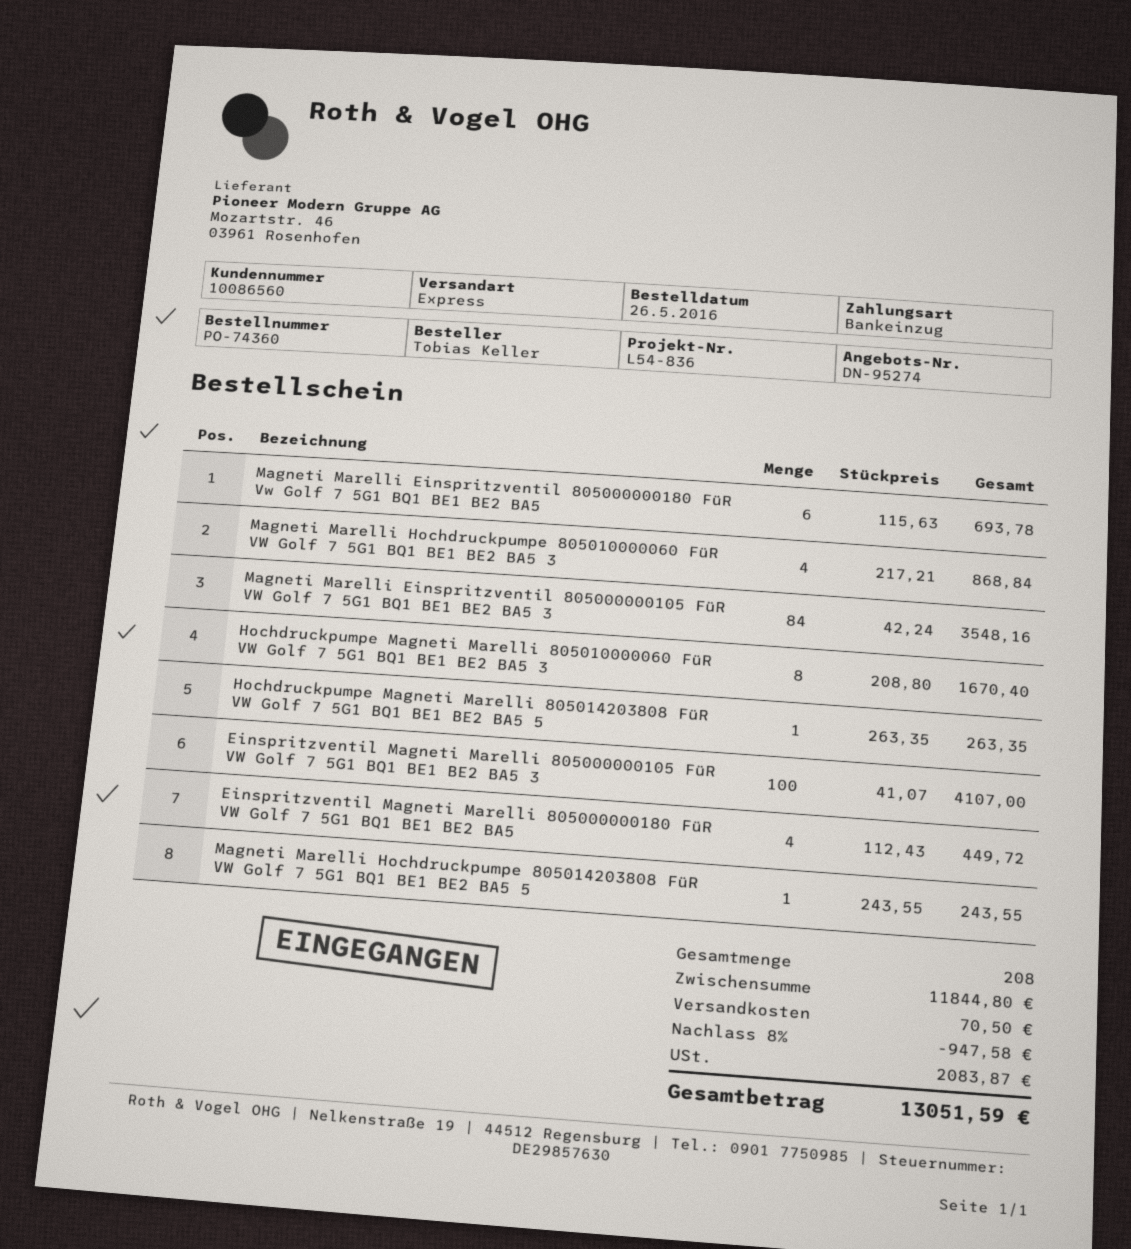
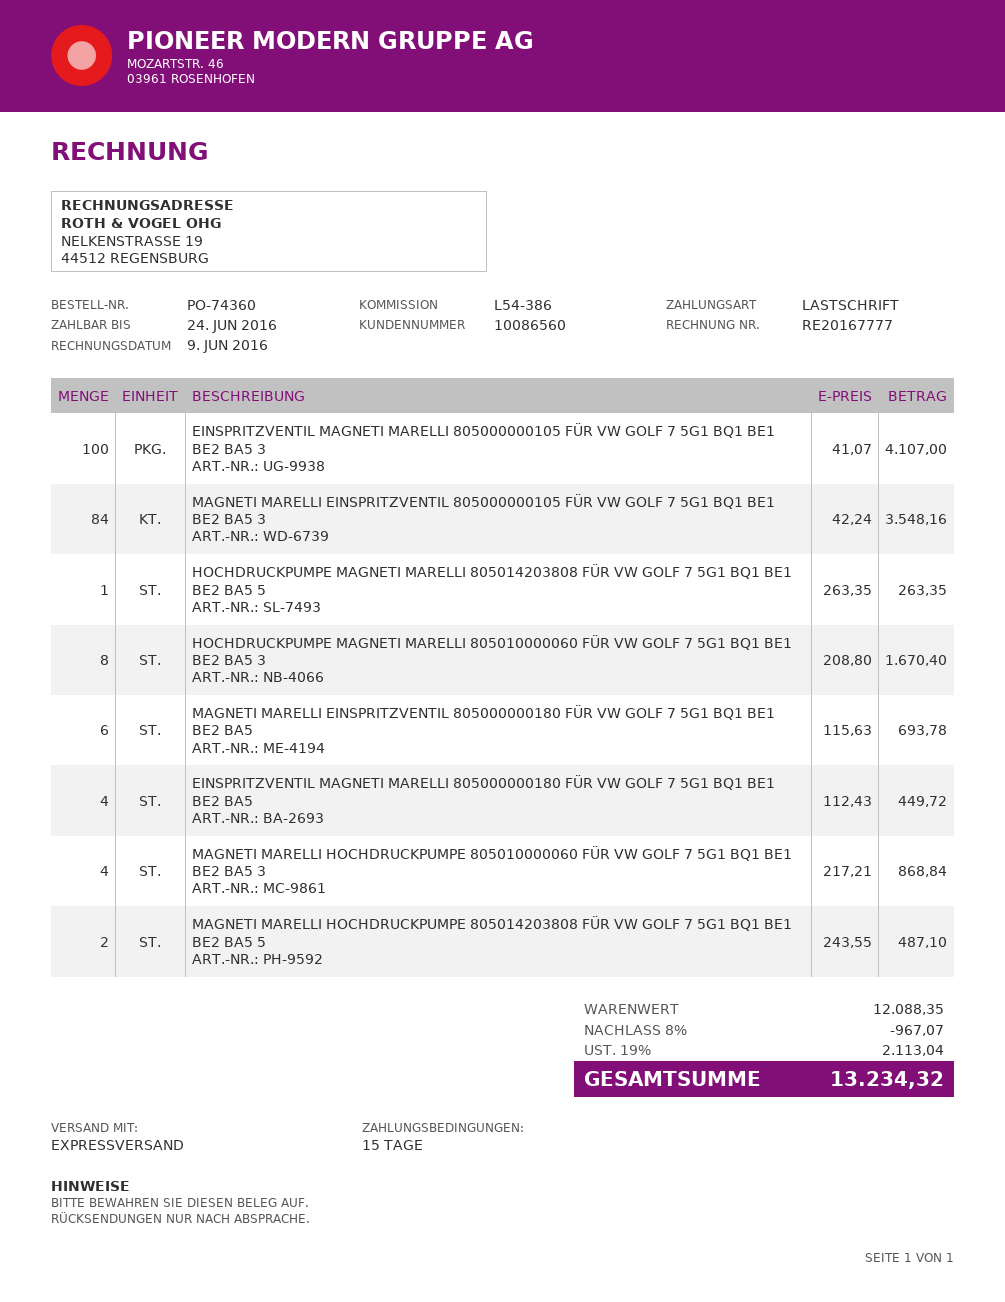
reference: L54-836 -> L54-386
Magneti Marelli Hochdruckpumpe 805014203808 FüR VW Golf 7 5G1 BQ1 BE1 BE2 BA5 5: 1 x 243.55 = 243.55 -> 2 x 243.55 = 487.10
subtotal: 11844.80 -> 12088.35
discount: 8% = 947.58 -> 8% = 967.07
shipping: 70.50 -> none
tax: 2083.87 -> 2113.04
total: 13051.59 -> 13234.32

